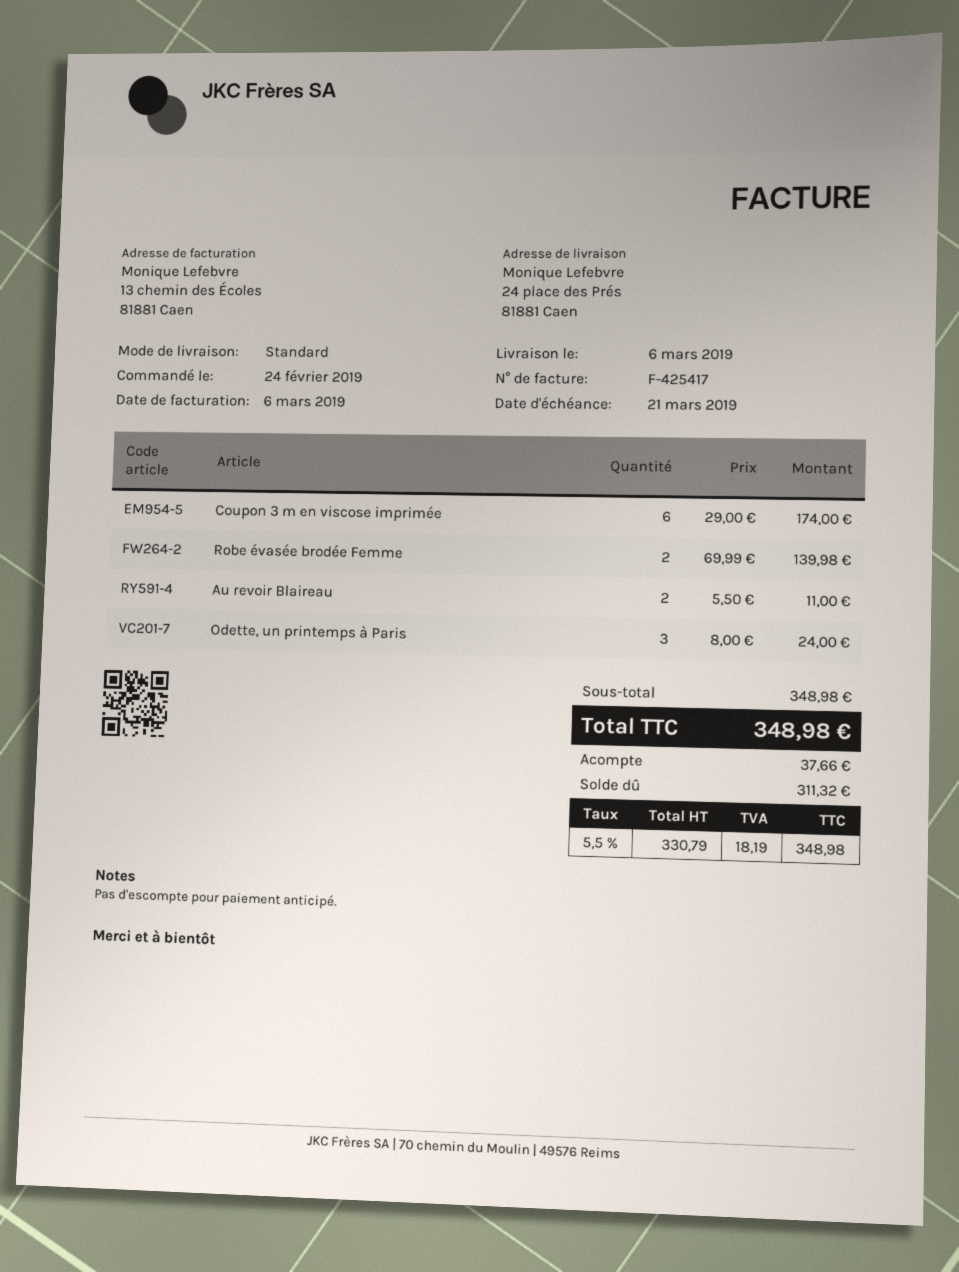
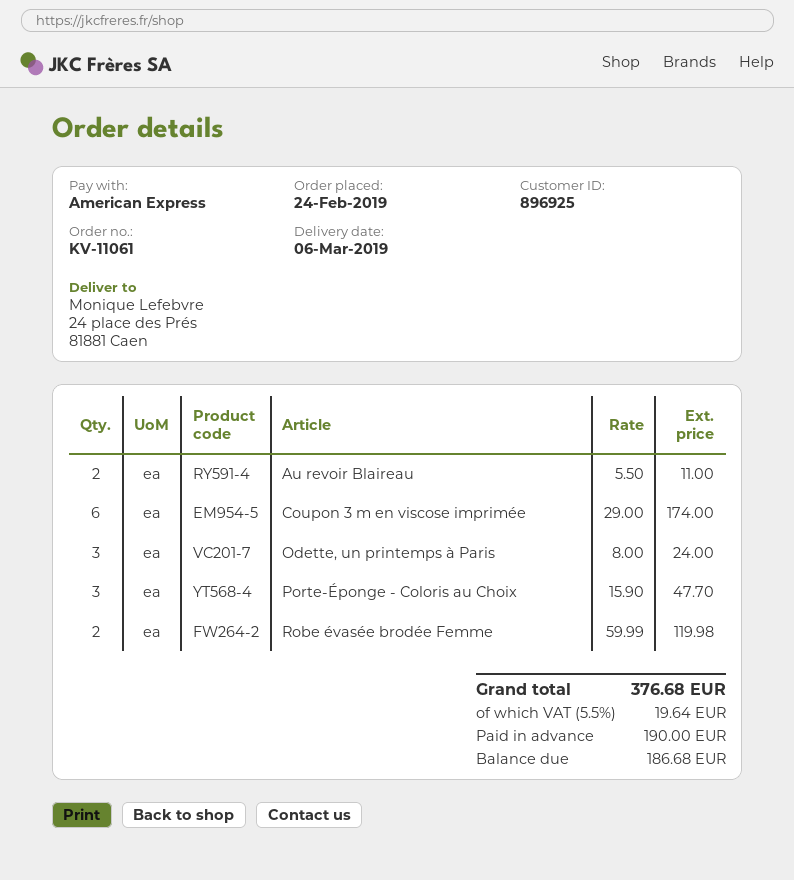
Robe évasée brodée Femme: 2 x 69.99 = 139.98 -> 2 x 59.99 = 119.98
Porte-Éponge - Coloris au Choix: none -> 3 x 15.90 = 47.70
tax: 5.5% = 18.19 -> 5.5% = 19.64
total: 348.98 -> 376.68
deposit: 37.66 -> 190.00
balance: 311.32 -> 186.68

